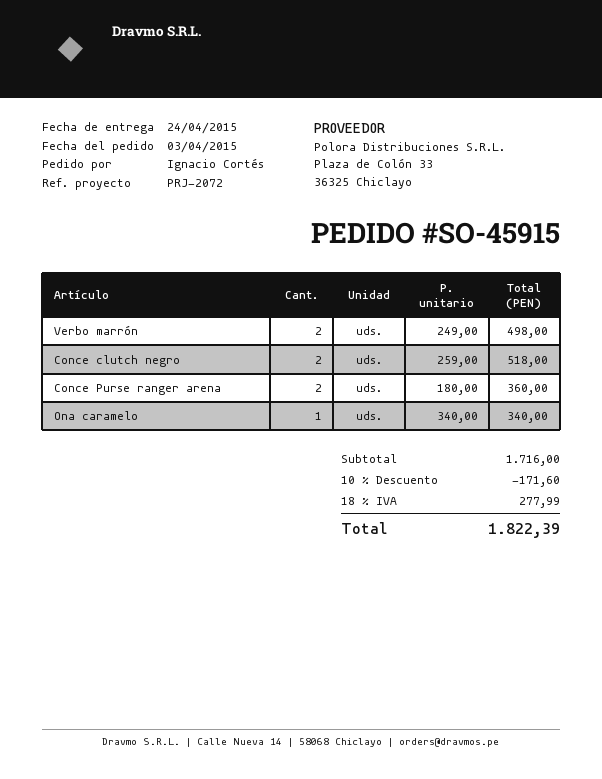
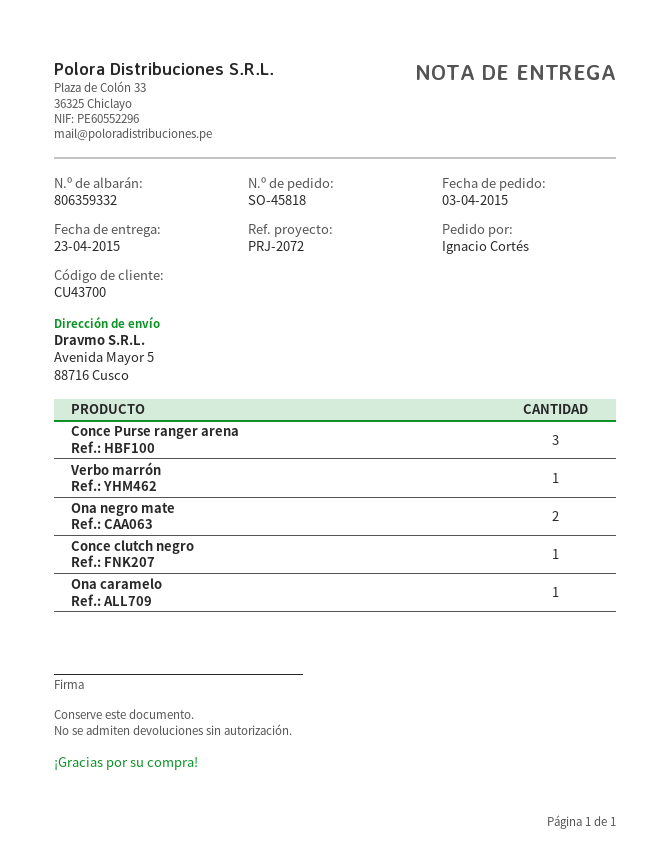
order number: SO-45915 -> SO-45818
delivery date: 2015-04-24 -> 2015-04-23
Verbo marrón: 2 -> 1
Conce clutch negro: 2 -> 1
Conce Purse ranger arena: 2 -> 3
Ona negro mate: none -> 2

